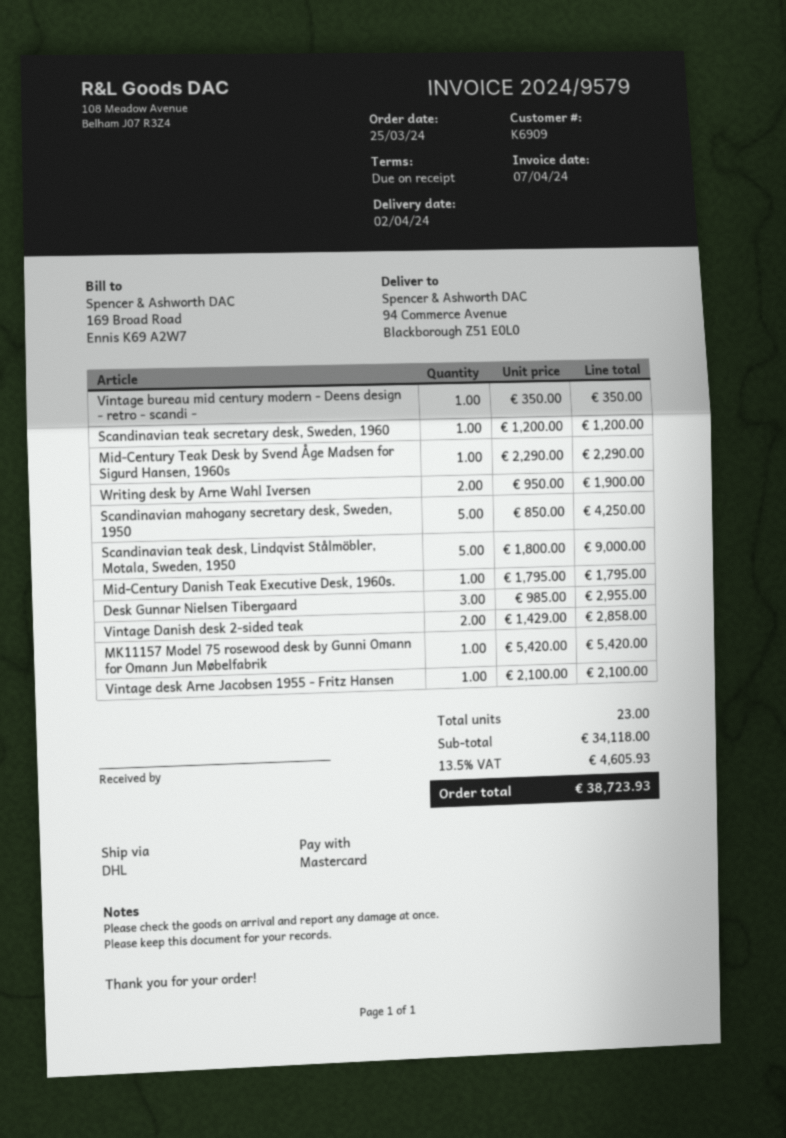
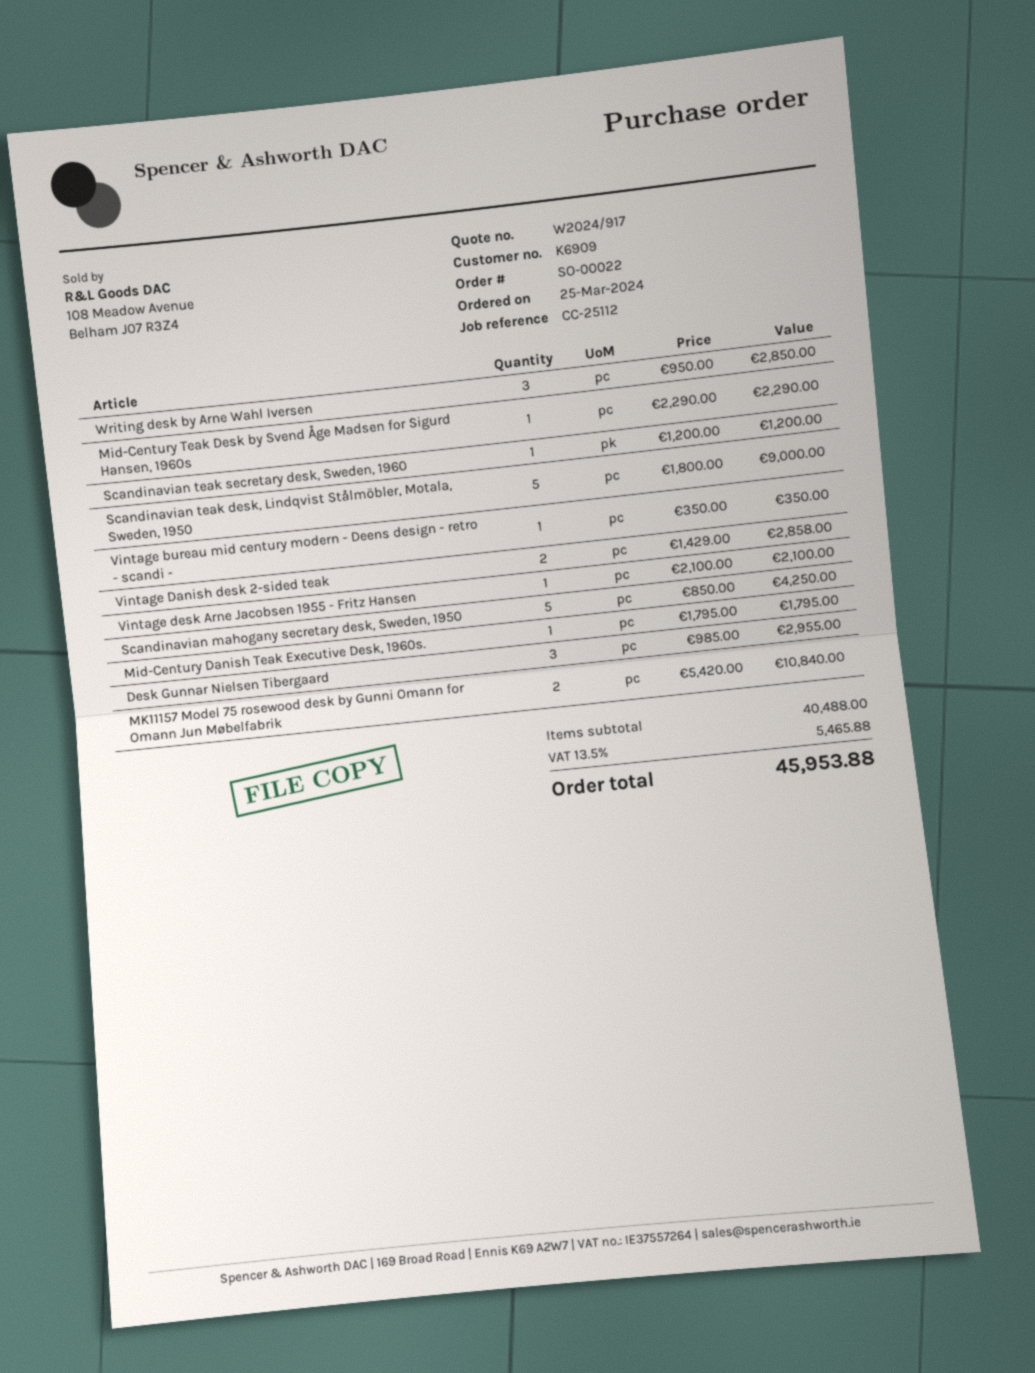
Writing desk by Arne Wahl Iversen: 2 x 950.00 = 1900.00 -> 3 x 950.00 = 2850.00
MK11157 Model 75 rosewood desk by Gunni Omann for Omann Jun Møbelfabrik: 1 x 5420.00 = 5420.00 -> 2 x 5420.00 = 10840.00
subtotal: 34118.00 -> 40488.00
tax: 13.5% = 4605.93 -> 13.5% = 5465.88
total: 38723.93 -> 45953.88

